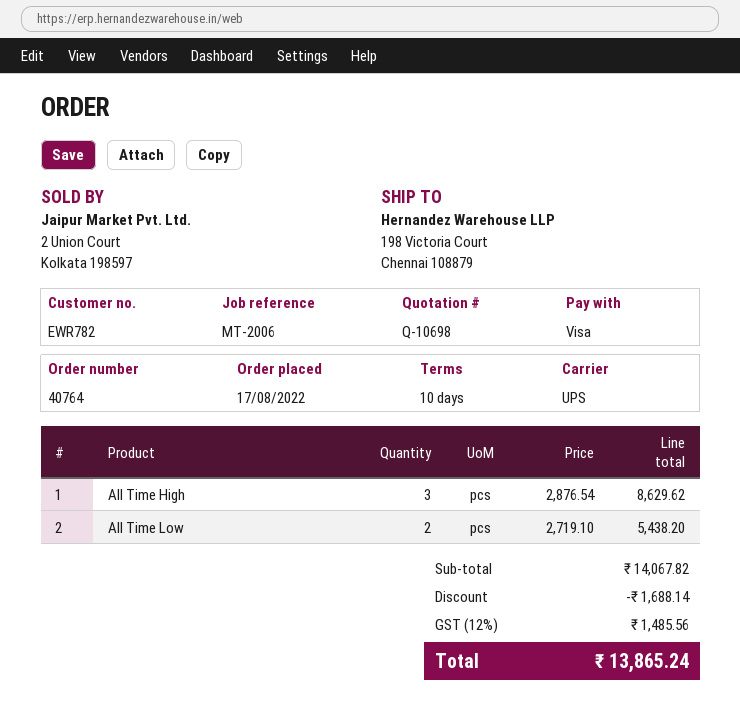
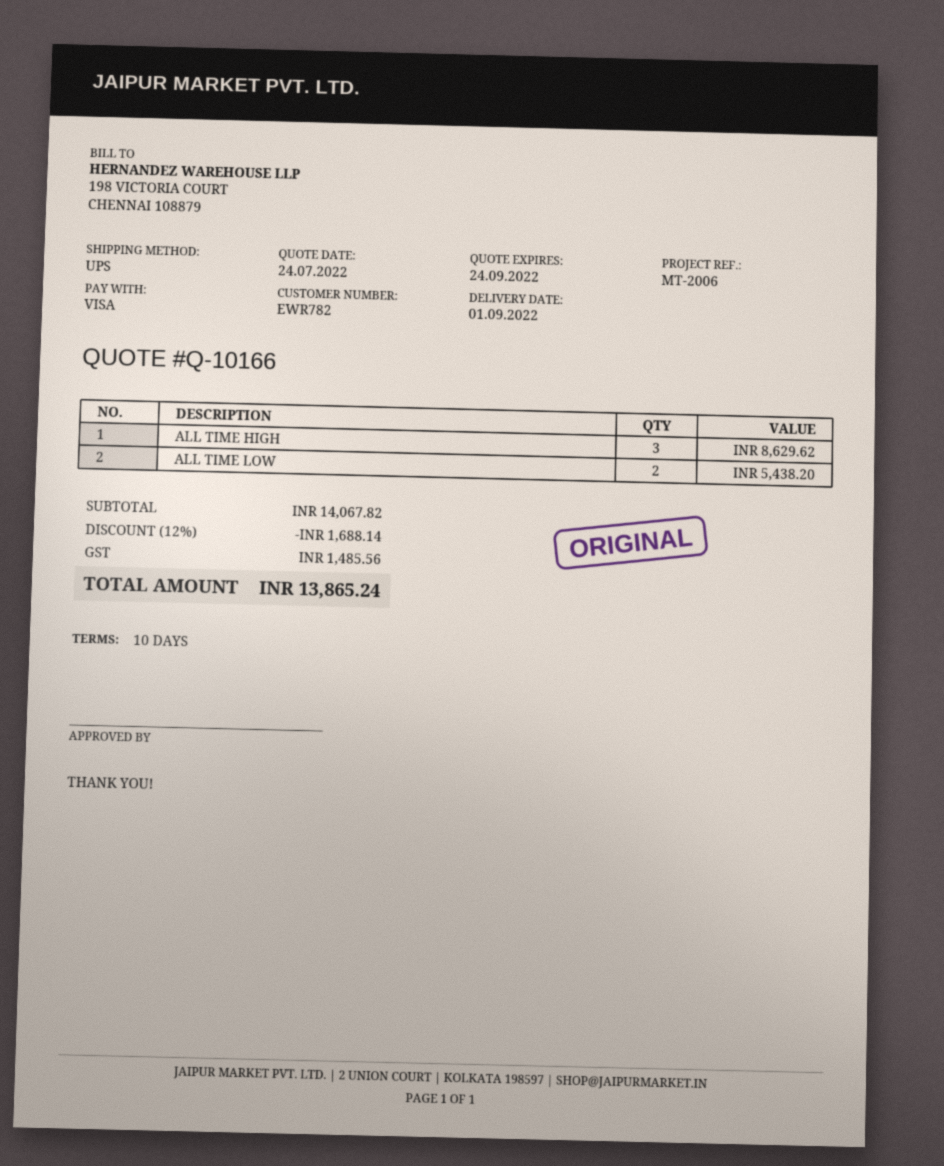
quote number: Q-10698 -> Q-10166

